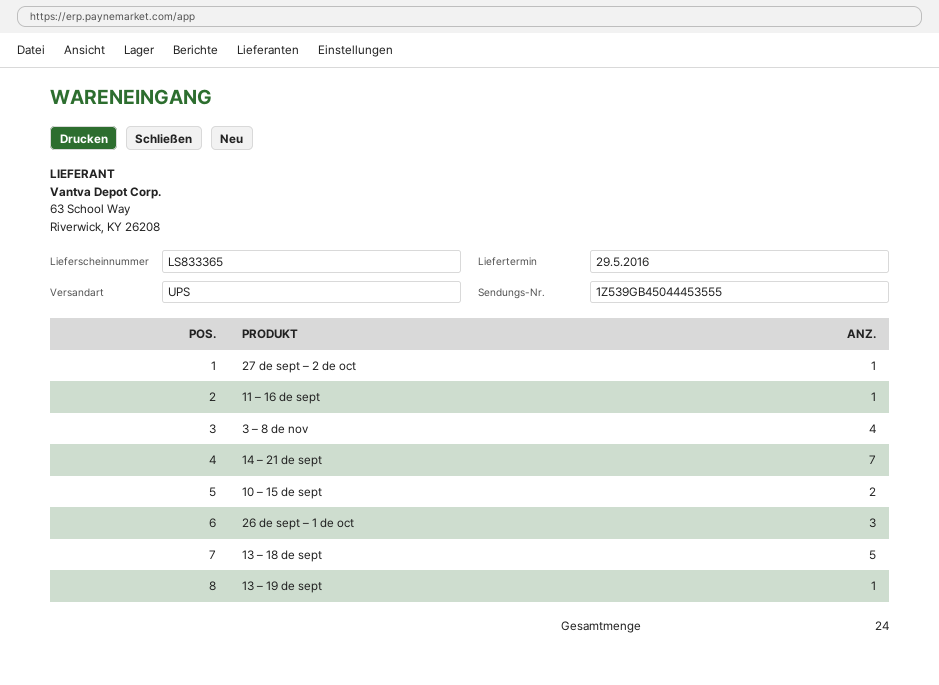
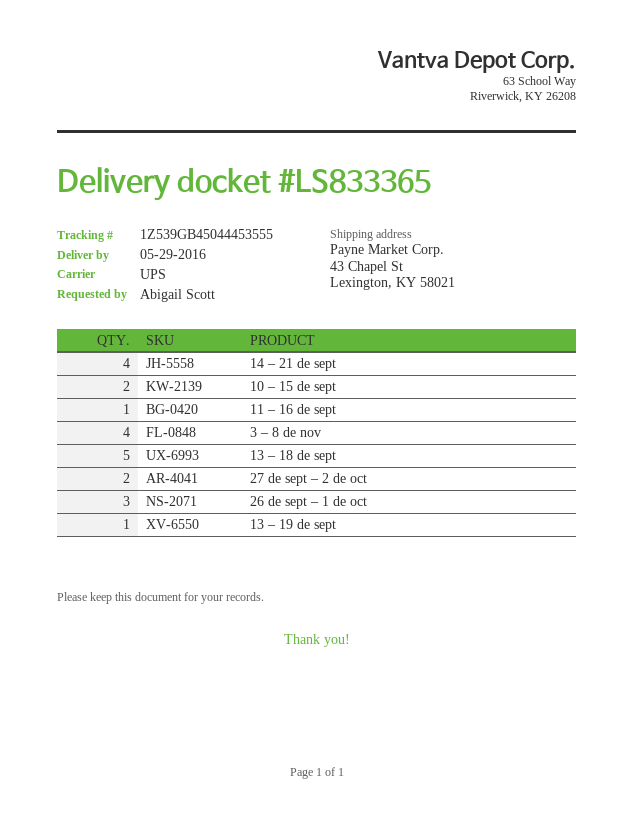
27 de sept – 2 de oct: 1 -> 2
14 – 21 de sept: 7 -> 4

